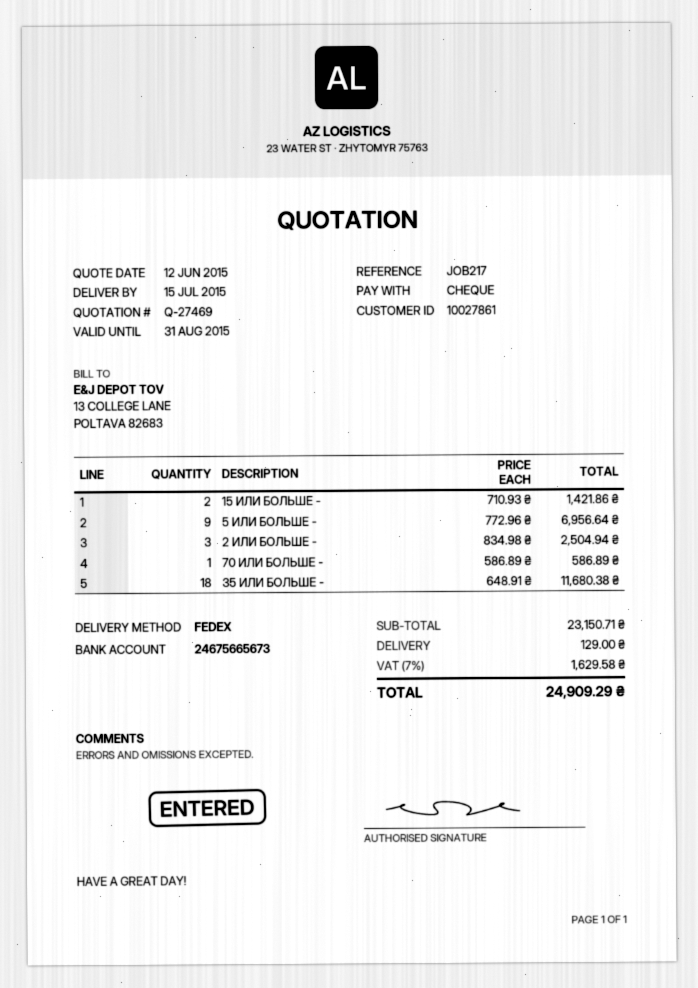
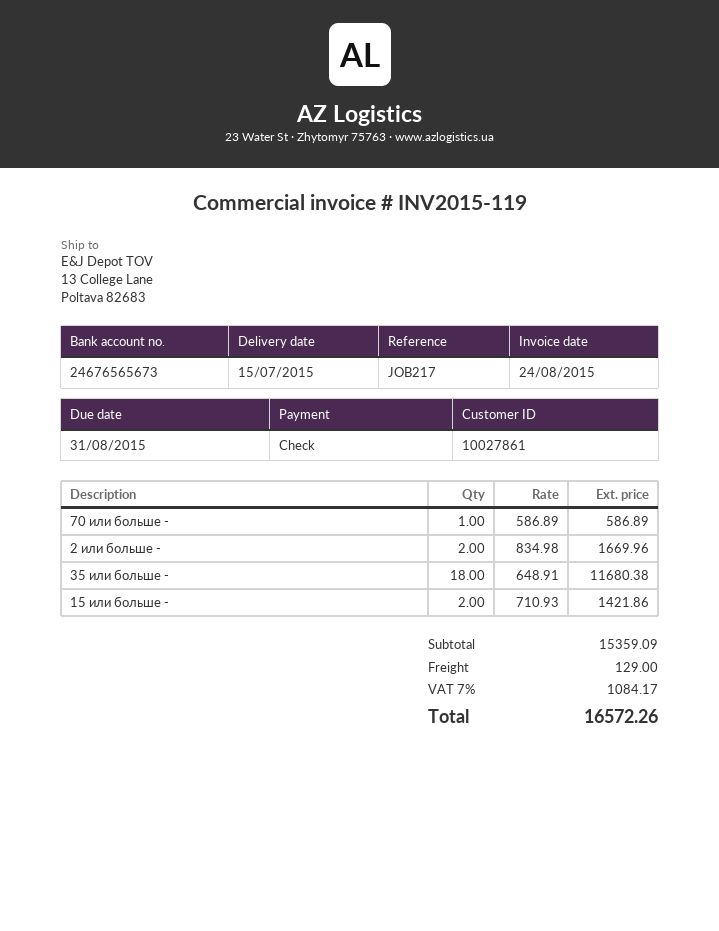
bank account: 24675665673 -> 24676565673
5 ИЛИ БОЛЬШЕ -: 9 x 772.96 = 6956.64 -> none
2 ИЛИ БОЛЬШЕ -: 3 x 834.98 = 2504.94 -> 2 x 834.98 = 1669.96
subtotal: 23150.71 -> 15359.09
tax: 7% = 1629.58 -> 7% = 1084.17
total: 24909.29 -> 16572.26

